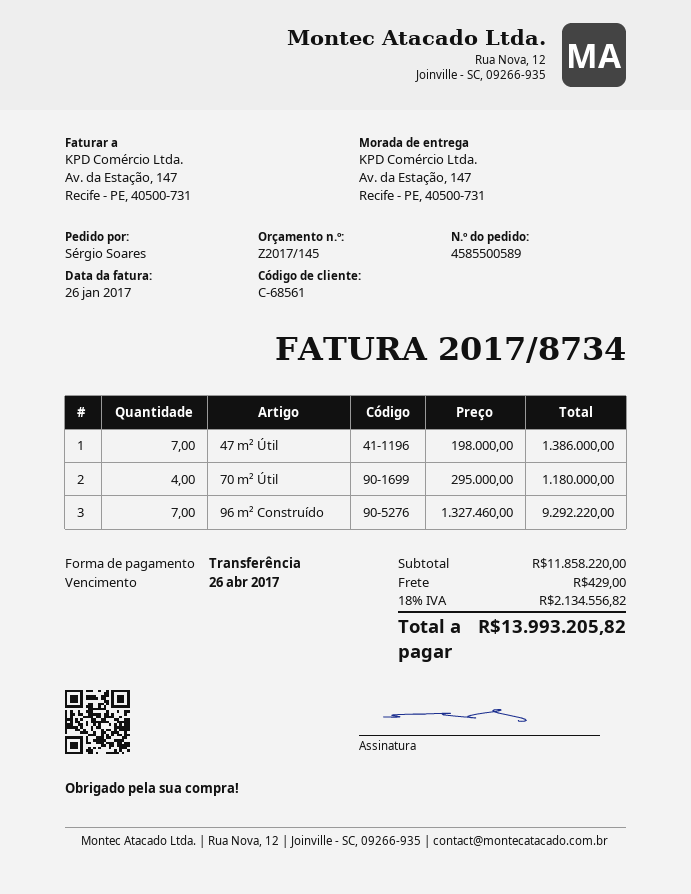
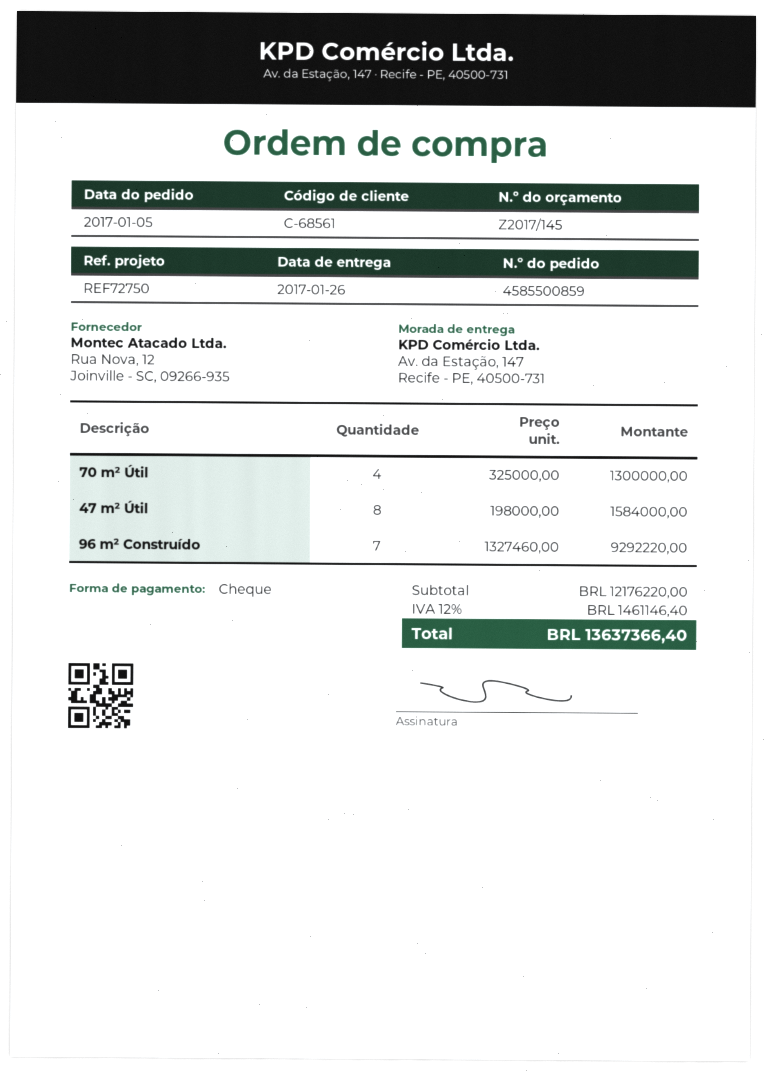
order number: 4585500589 -> 4585500859
payment method: bank transfer -> cheque
47 m² Útil: 7 x 198000.00 = 1386000.00 -> 8 x 198000.00 = 1584000.00
70 m² Útil: 4 x 295000.00 = 1180000.00 -> 4 x 325000.00 = 1300000.00
subtotal: 11858220.00 -> 12176220.00
shipping: 429.00 -> none
tax: 18% = 2134556.82 -> 12% = 1461146.40
total: 13993205.82 -> 13637366.40

